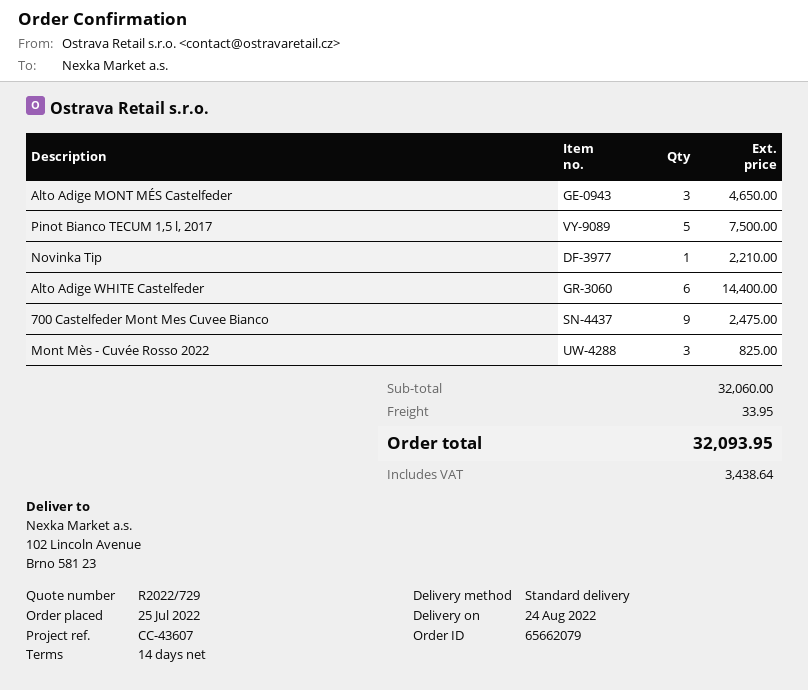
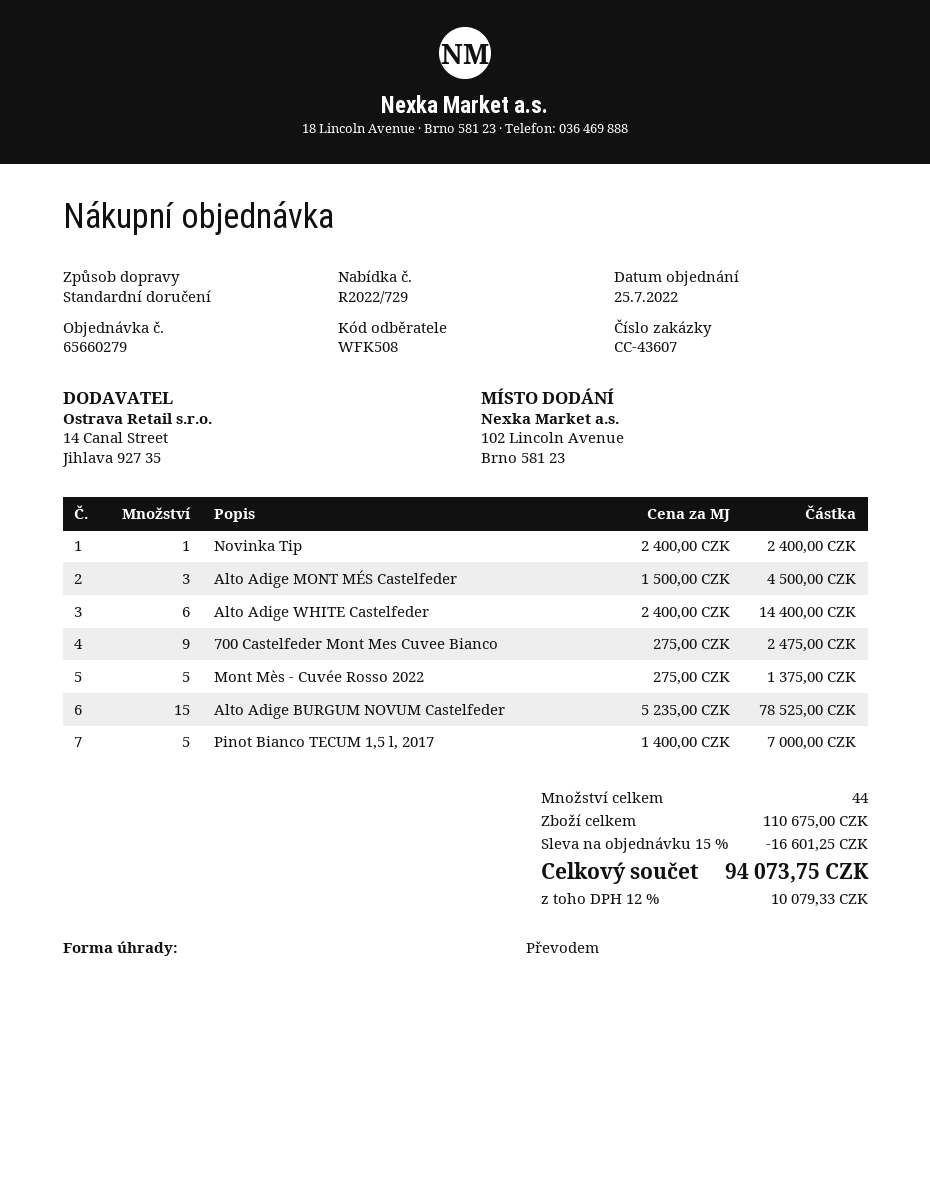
order number: 65662079 -> 65660279
Alto Adige MONT MÉS Castelfeder: 3 for 4650.00 -> 3 for 4500.00
Pinot Bianco TECUM 1,5 l, 2017: 5 for 7500.00 -> 5 for 7000.00
Novinka Tip: 1 for 2210.00 -> 1 for 2400.00
Mont Mès - Cuvée Rosso 2022: 3 for 825.00 -> 5 for 1375.00
Alto Adige BURGUM NOVUM Castelfeder: none -> 15 for 78525.00
subtotal: 32060.00 -> 110675.00
discount: none -> 15% = 16601.25
shipping: 33.95 -> none
tax: 3438.64 -> 10079.33
total: 32093.95 -> 94073.75

